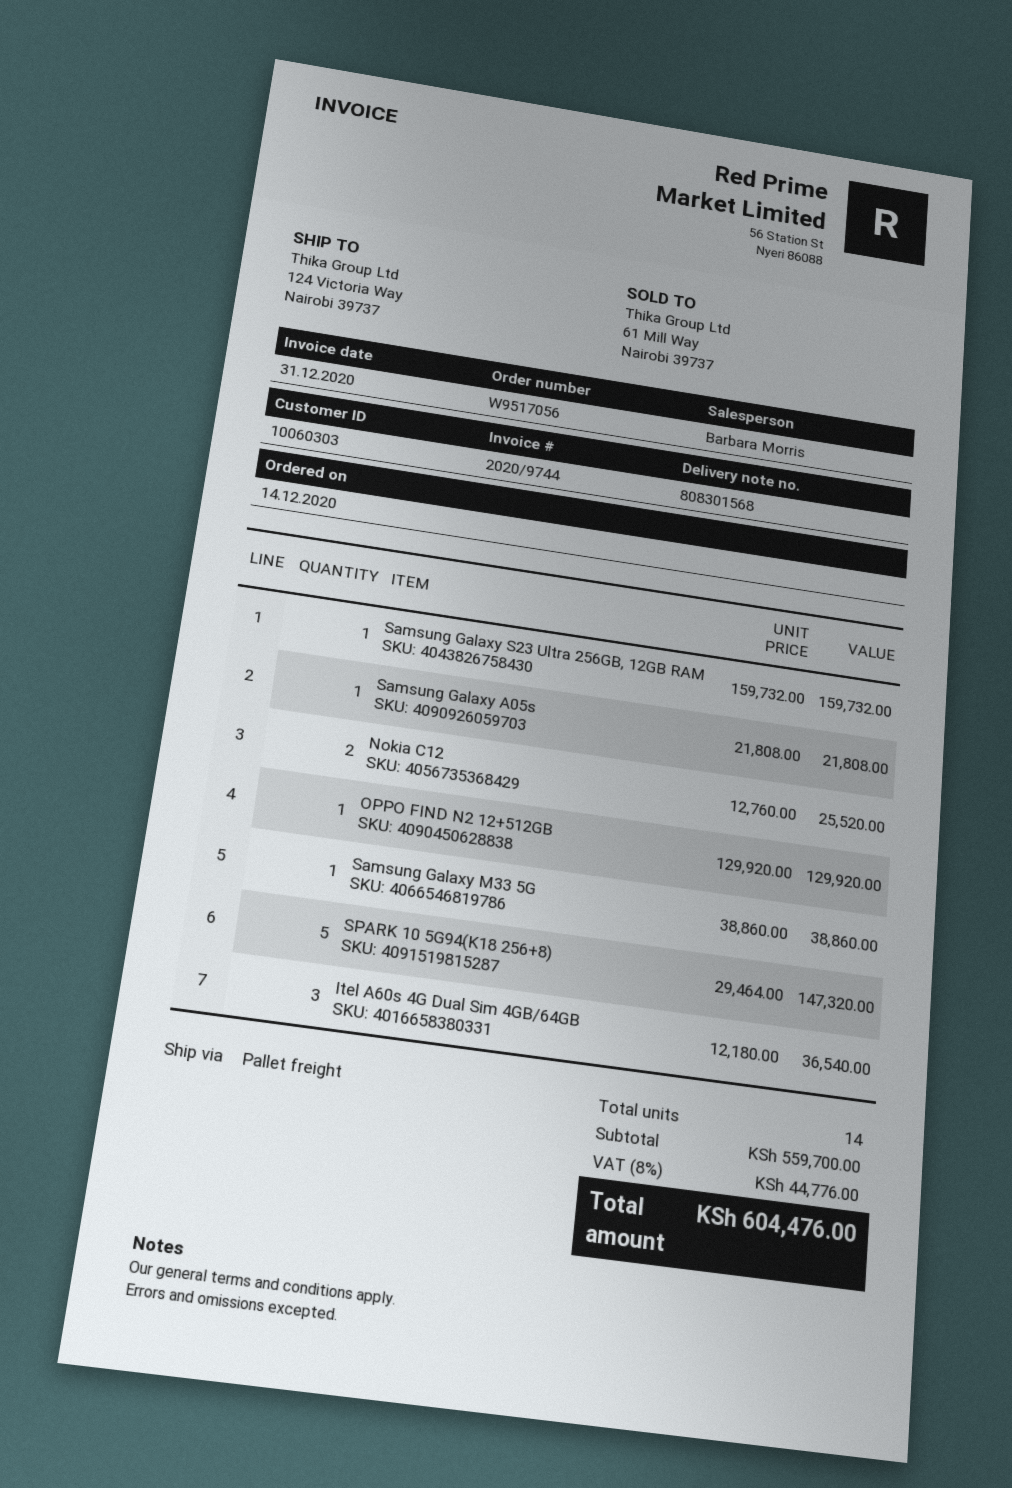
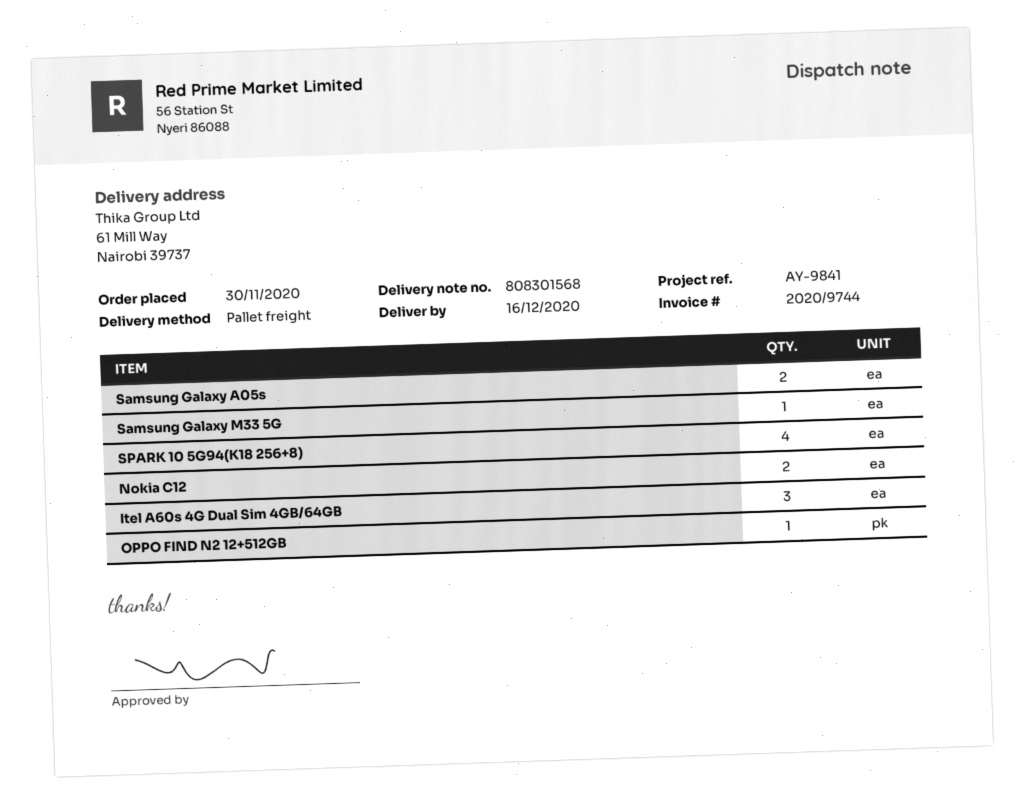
order date: 2020-12-14 -> 2020-11-30
ship to: 124 Victoria Way, Nairobi 39737 -> 61 Mill Way, Nairobi 39737
Samsung Galaxy S23 Ultra 256GB, 12GB RAM: 1 -> none
Samsung Galaxy A05s: 1 -> 2
SPARK 10 5G94(K18 256+8): 5 -> 4

